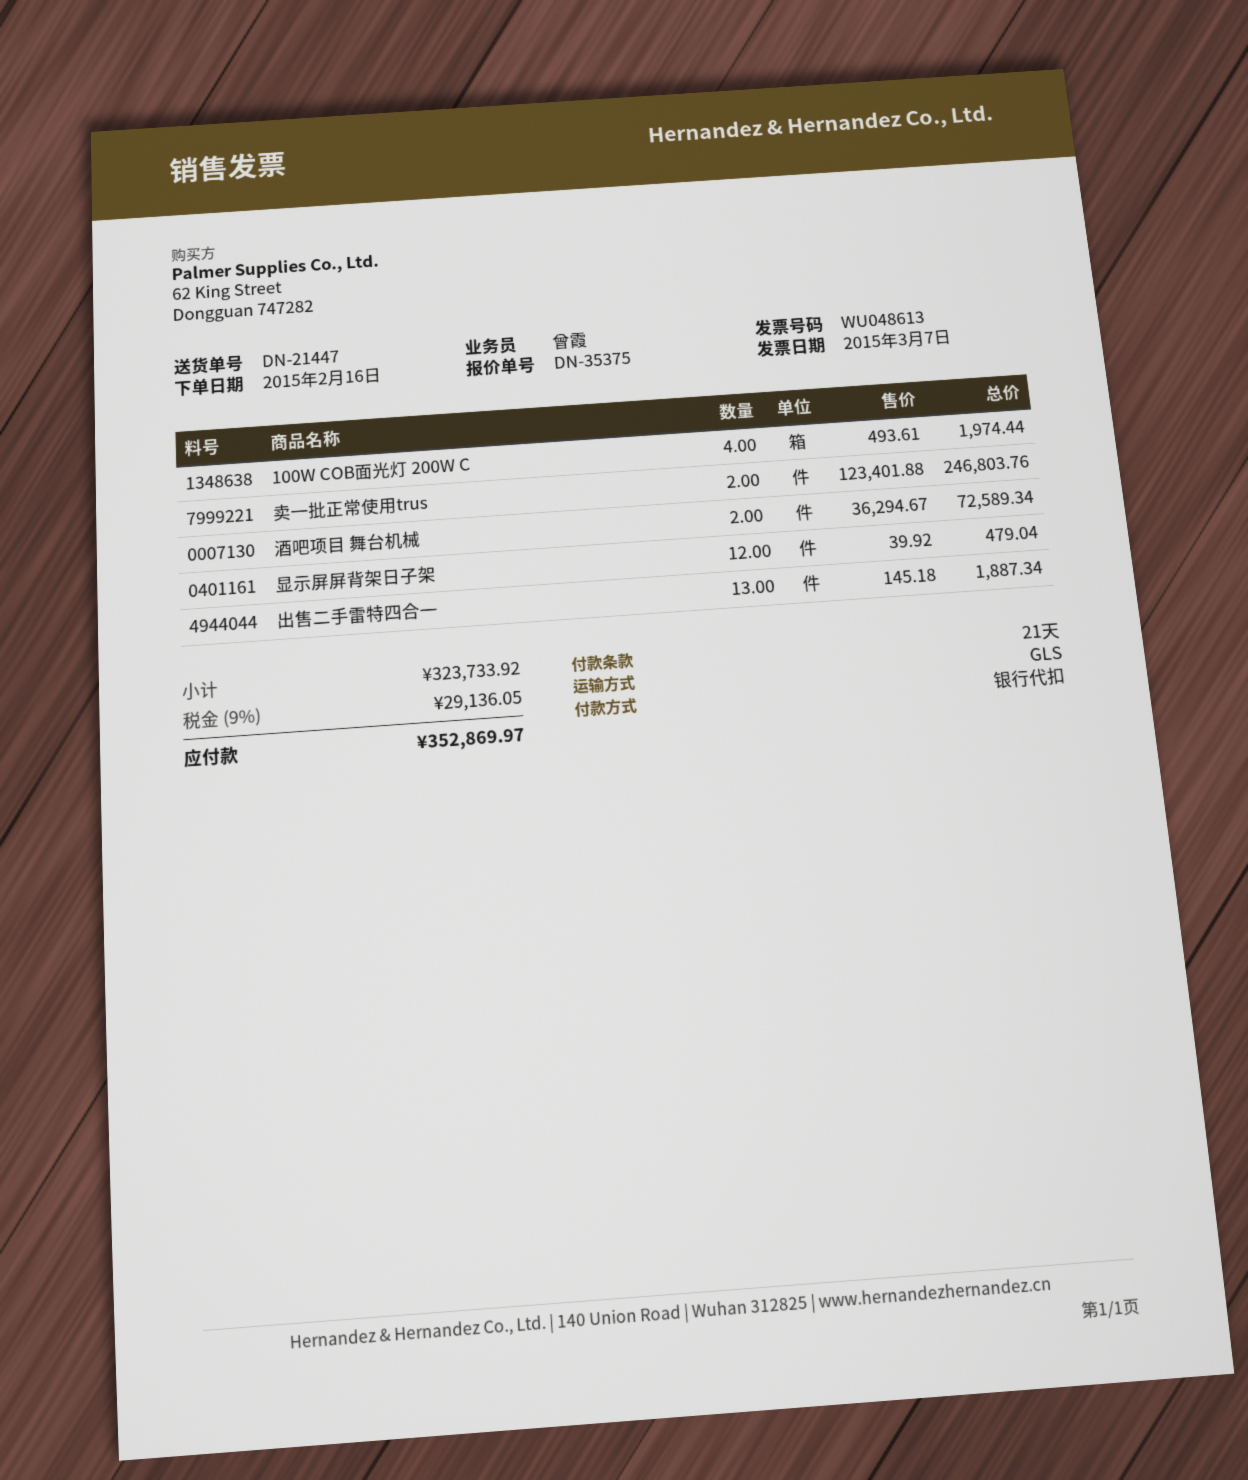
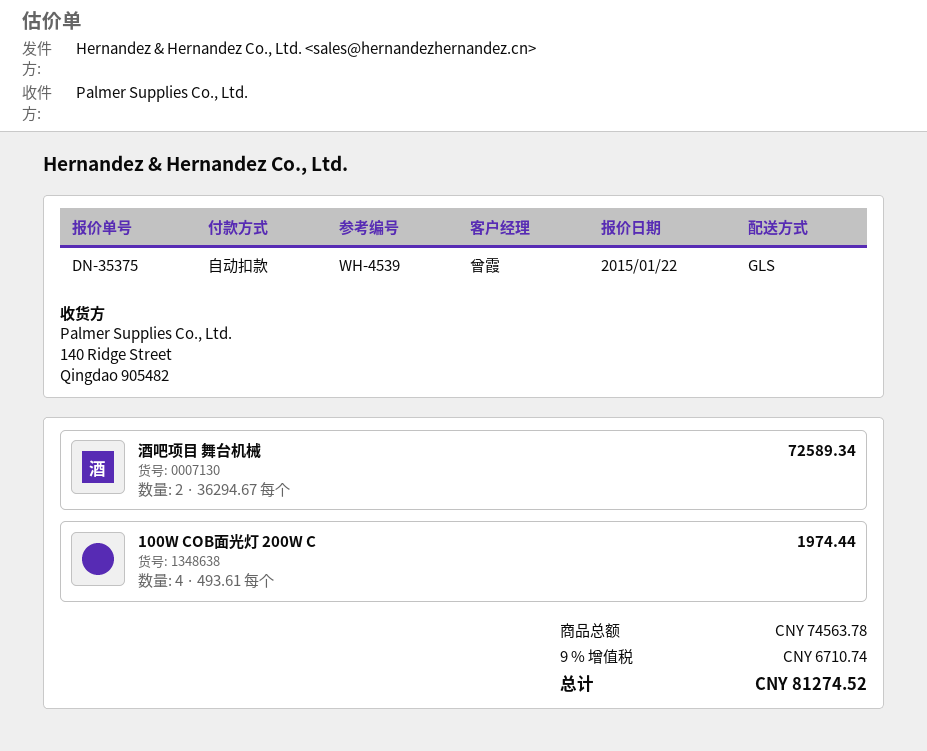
卖一批正常使用trus: 2 x 123401.88 = 246803.76 -> none
显示屏屏背架日子架: 12 x 39.92 = 479.04 -> none
出售二手雷特四合一: 13 x 145.18 = 1887.34 -> none
subtotal: 323733.92 -> 74563.78
tax: 9% = 29136.05 -> 9% = 6710.74
total: 352869.97 -> 81274.52

